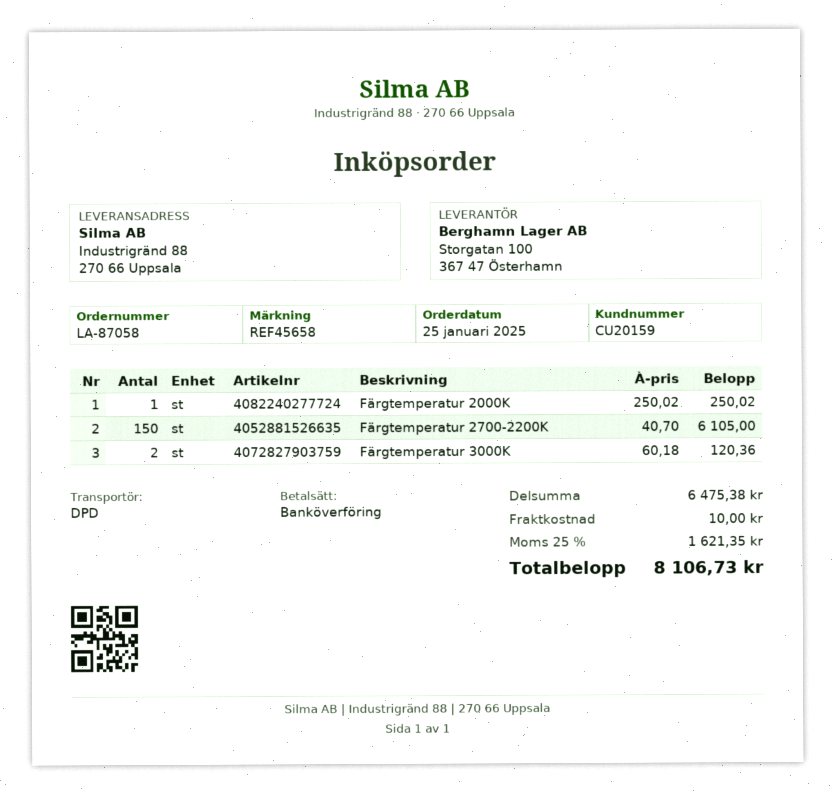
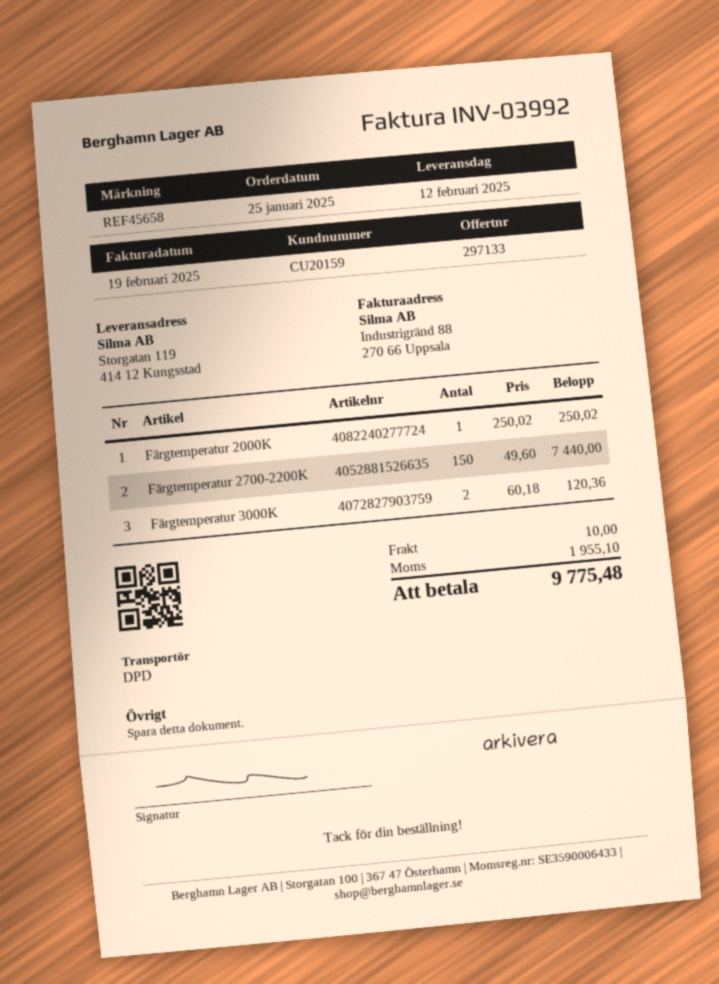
ship to: Industrigränd 88, 270 66 Uppsala -> Storgatan 119, 414 12 Kungsstad
Färgtemperatur 2700-2200K: 150 x 40.70 = 6105.00 -> 150 x 49.60 = 7440.00
tax: 1621.35 -> 1955.10
total: 8106.73 -> 9775.48

